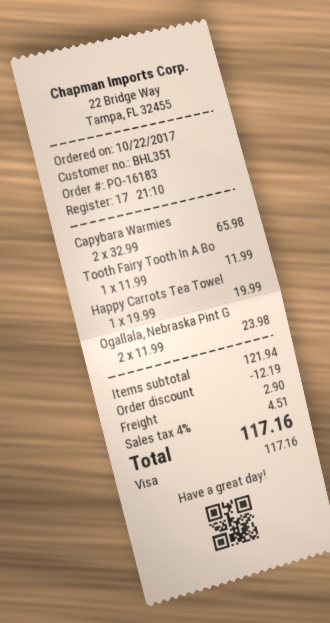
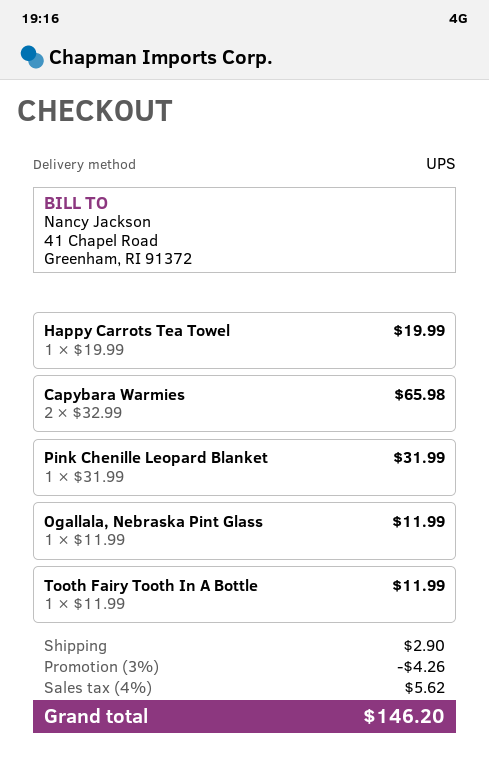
Ogallala, Nebraska Pint G: 2 x 11.99 = 23.98 -> 1 x 11.99 = 11.99
Pink Chenille Leopard Blanket: none -> 1 x 31.99 = 31.99
discount: 12.19 -> 4.26
tax: 4% = 4.51 -> 4% = 5.62
total: 117.16 -> 146.20

